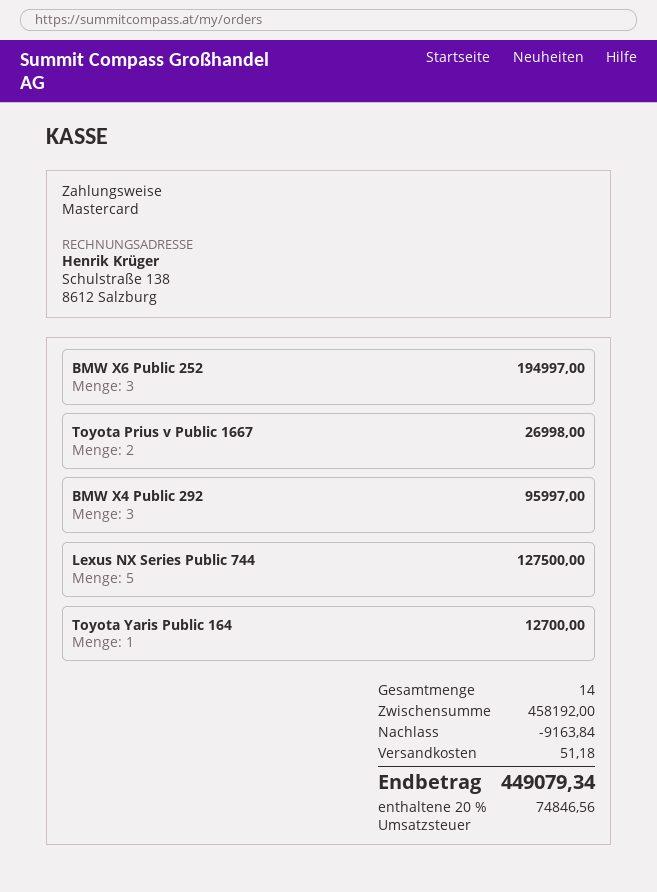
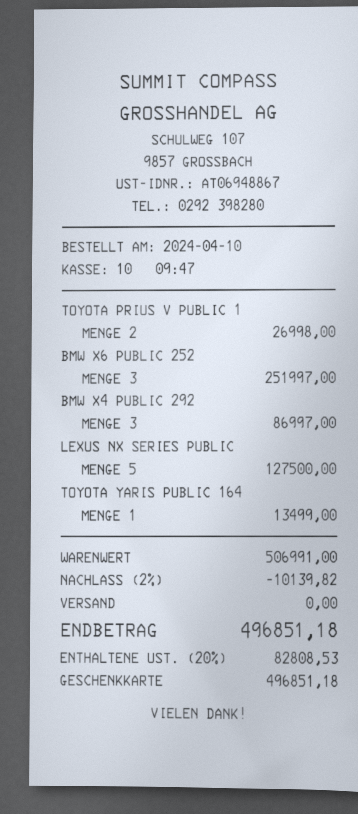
payment method: Mastercard -> gift card
BMW X6 Public 252: 3 for 194997.00 -> 3 for 251997.00
BMW X4 Public 292: 3 for 95997.00 -> 3 for 86997.00
Toyota Yaris Public 164: 1 for 12700.00 -> 1 for 13499.00
subtotal: 458192.00 -> 506991.00
discount: 9163.84 -> 10139.82
shipping: 51.18 -> 0.00
tax: 20% = 74846.56 -> 20% = 82808.53
total: 449079.34 -> 496851.18

